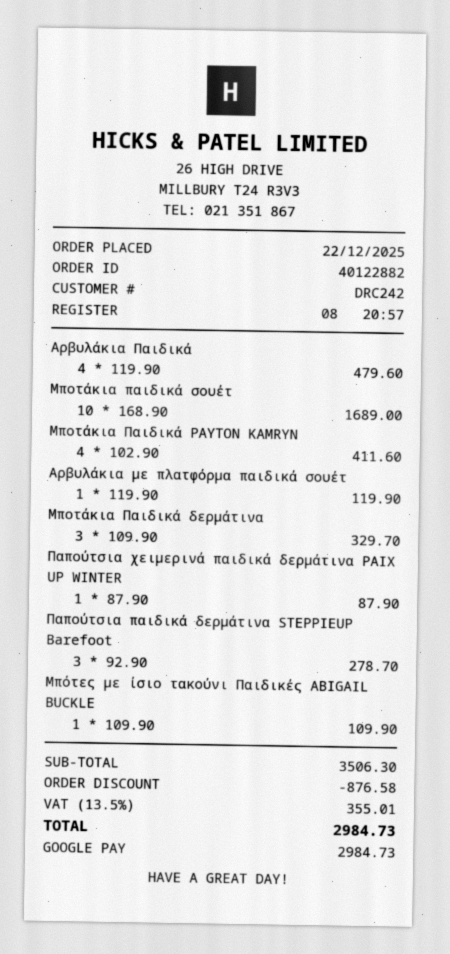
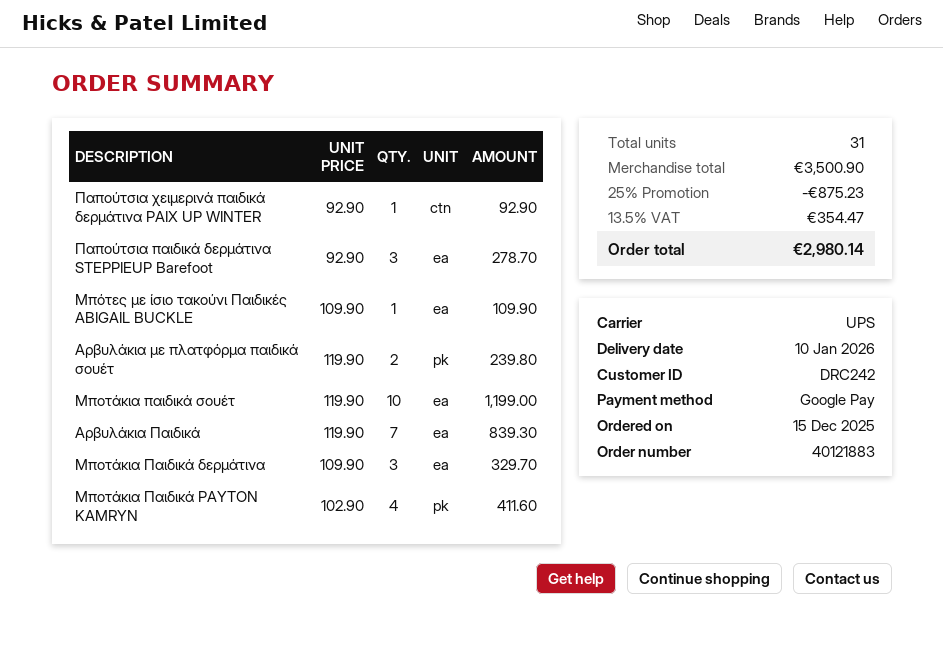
order number: 40122882 -> 40121883
order date: 2025-12-22 -> 2025-12-15
Αρβυλάκια Παιδικά: 4 x 119.90 = 479.60 -> 7 x 119.90 = 839.30
Μποτάκια παιδικά σουέτ: 10 x 168.90 = 1689.00 -> 10 x 119.90 = 1199.00
Αρβυλάκια με πλατφόρμα παιδικά σουέτ: 1 x 119.90 = 119.90 -> 2 x 119.90 = 239.80
Παπούτσια χειμερινά παιδικά δερμάτινα PAIX UP WINTER: 1 x 87.90 = 87.90 -> 1 x 92.90 = 92.90
subtotal: 3506.30 -> 3500.90
discount: 876.58 -> 875.23
tax: 13.5% = 355.01 -> 13.5% = 354.47
total: 2984.73 -> 2980.14

